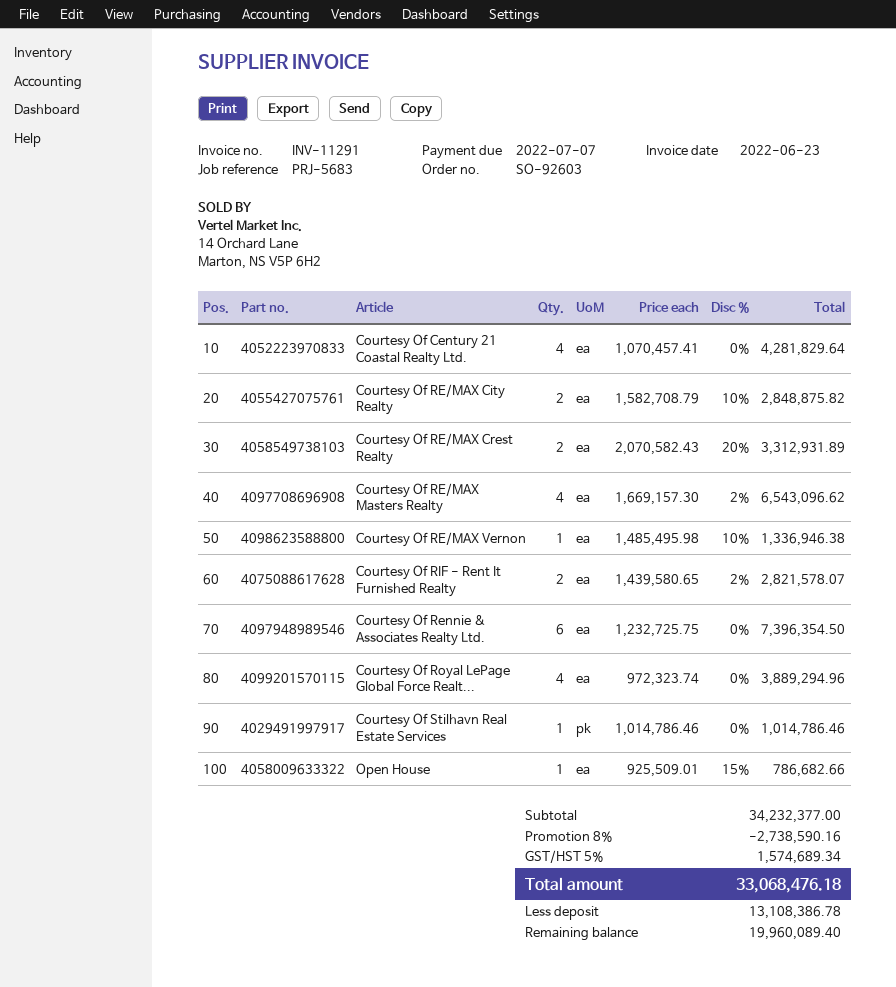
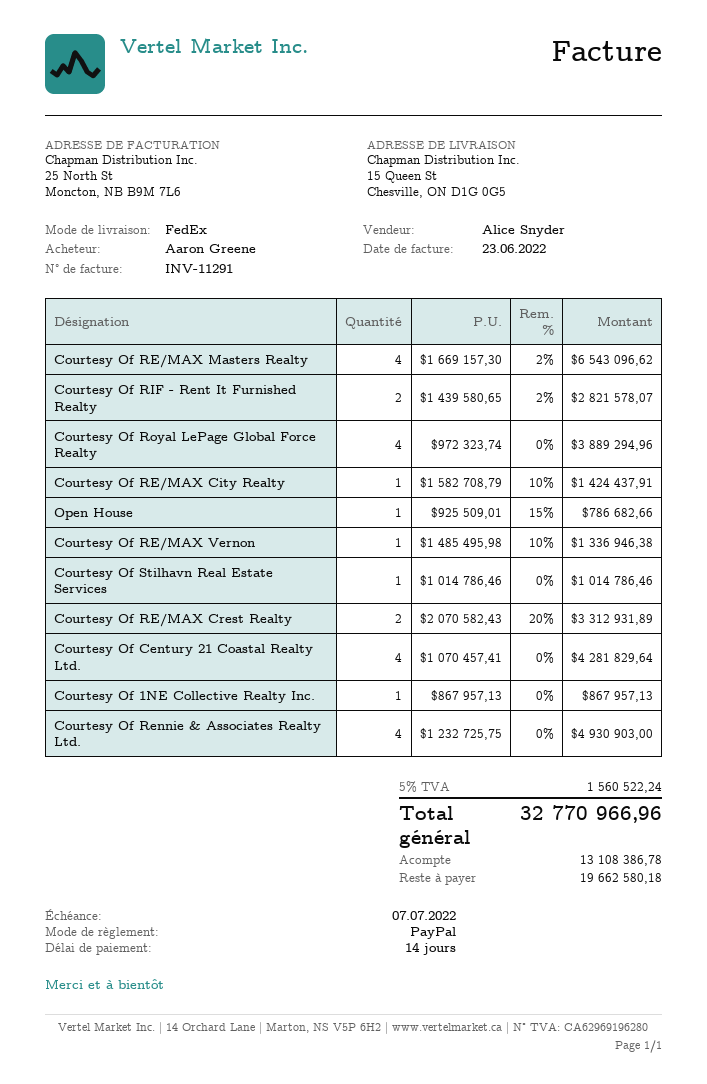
Courtesy Of RE/MAX City Realty: 2 x 1582708.79 - 10% = 2848875.82 -> 1 x 1582708.79 - 10% = 1424437.91
Courtesy Of Rennie & Associates Realty Ltd.: 6 x 1232725.75 = 7396354.50 -> 4 x 1232725.75 = 4930903.00
Courtesy Of 1NE Collective Realty Inc.: none -> 1 x 867957.13 = 867957.13
discount: 8% = 2738590.16 -> none
tax: 5% = 1574689.34 -> 5% = 1560522.24
total: 33068476.18 -> 32770966.96
balance: 19960089.40 -> 19662580.18

